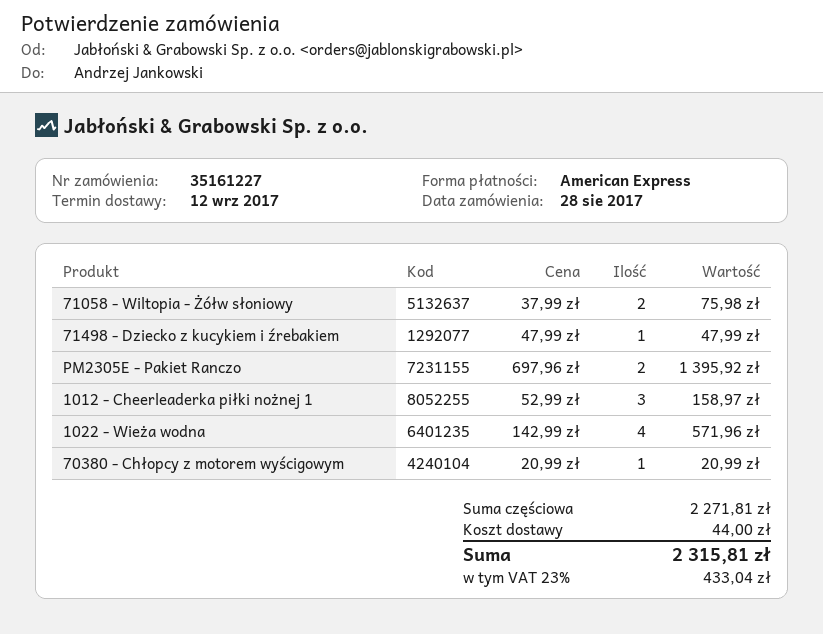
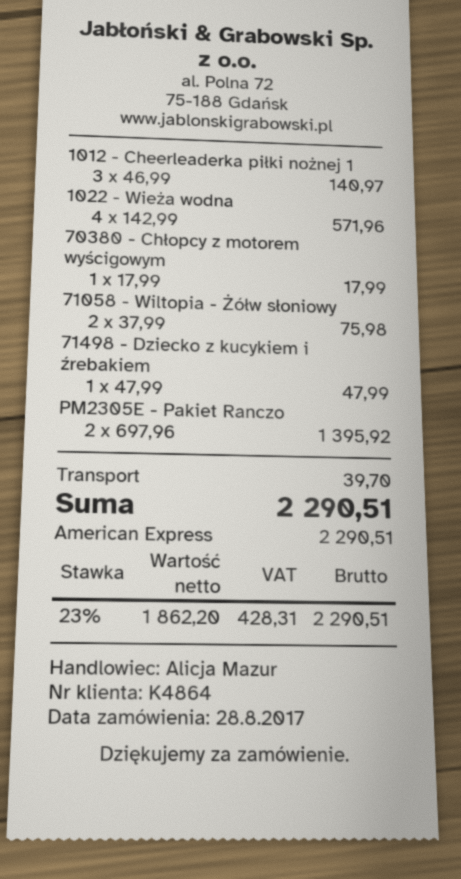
1012 - Cheerleaderka piłki nożnej 1: 3 x 52.99 = 158.97 -> 3 x 46.99 = 140.97
70380 - Chłopcy z motorem wyścigowym: 1 x 20.99 = 20.99 -> 1 x 17.99 = 17.99
shipping: 44.00 -> 39.70
tax: 23% = 433.04 -> 23% = 428.31
total: 2315.81 -> 2290.51

